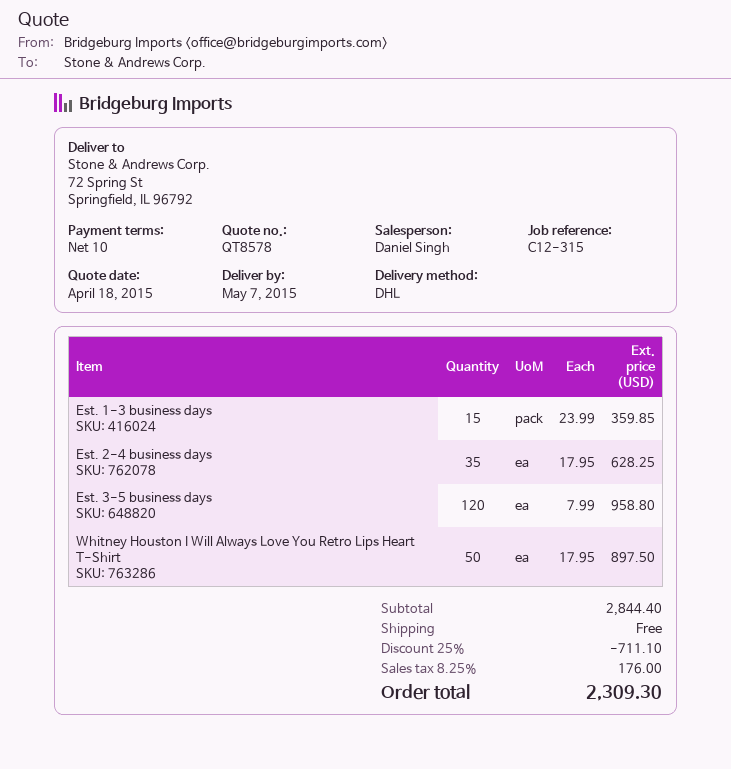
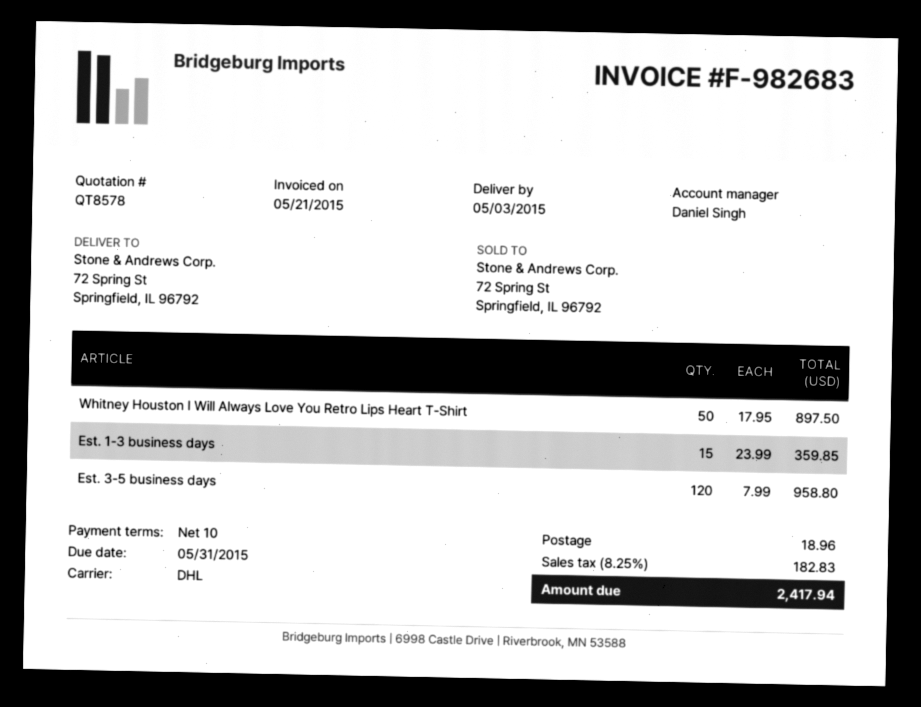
delivery date: 2015-05-07 -> 2015-05-03
Est. 2-4 business days: 35 x 17.95 = 628.25 -> none
discount: 25% = 711.10 -> none
shipping: 0.00 -> 18.96
tax: 8.25% = 176.00 -> 8.25% = 182.83
total: 2309.30 -> 2417.94

